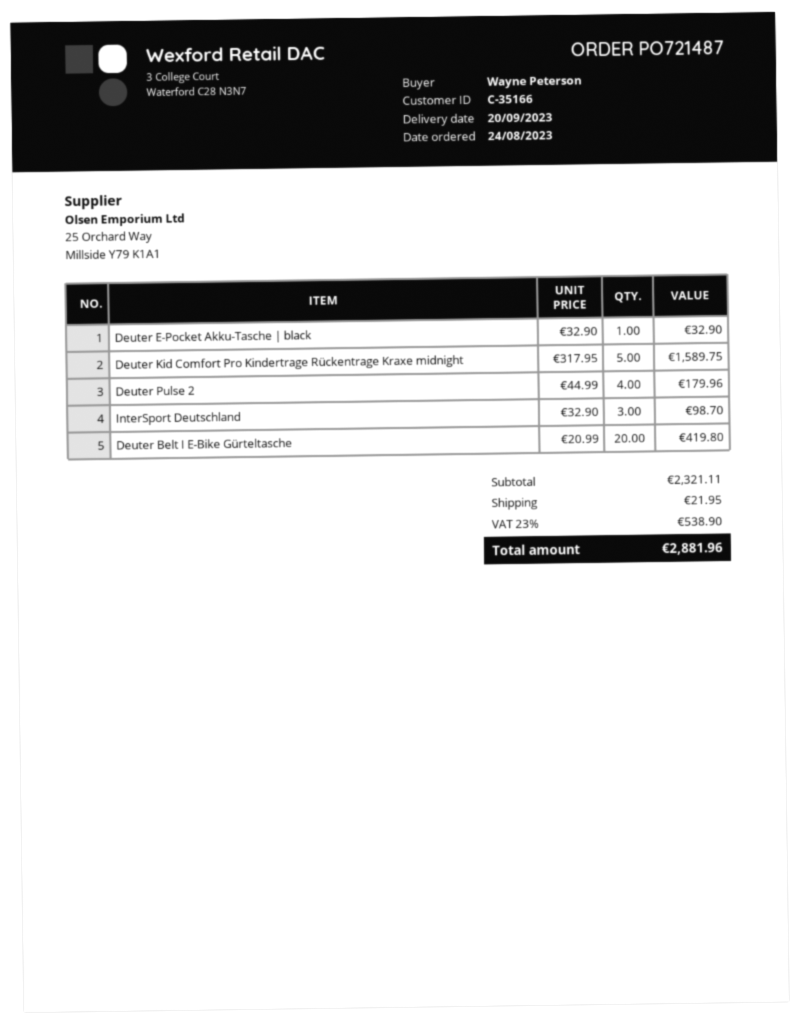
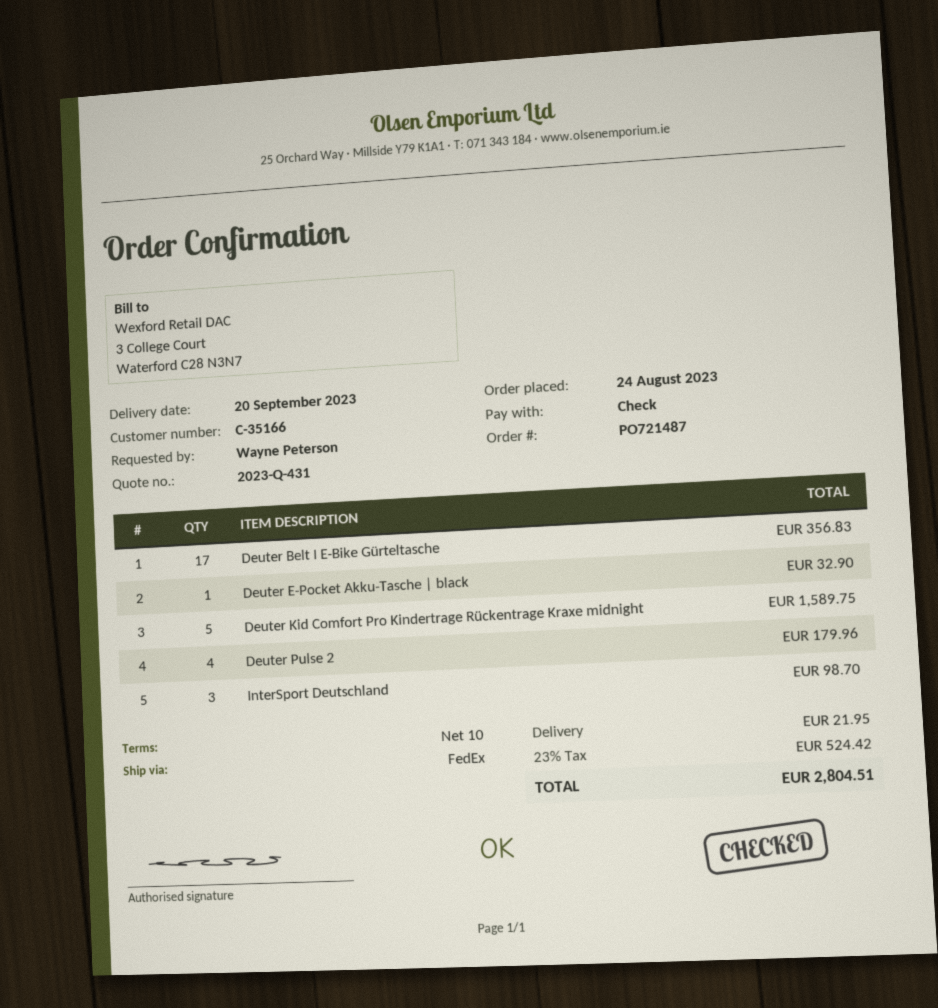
Deuter Belt I E-Bike Gürteltasche: 20 for 419.80 -> 17 for 356.83
tax: 23% = 538.90 -> 23% = 524.42
total: 2881.96 -> 2804.51

